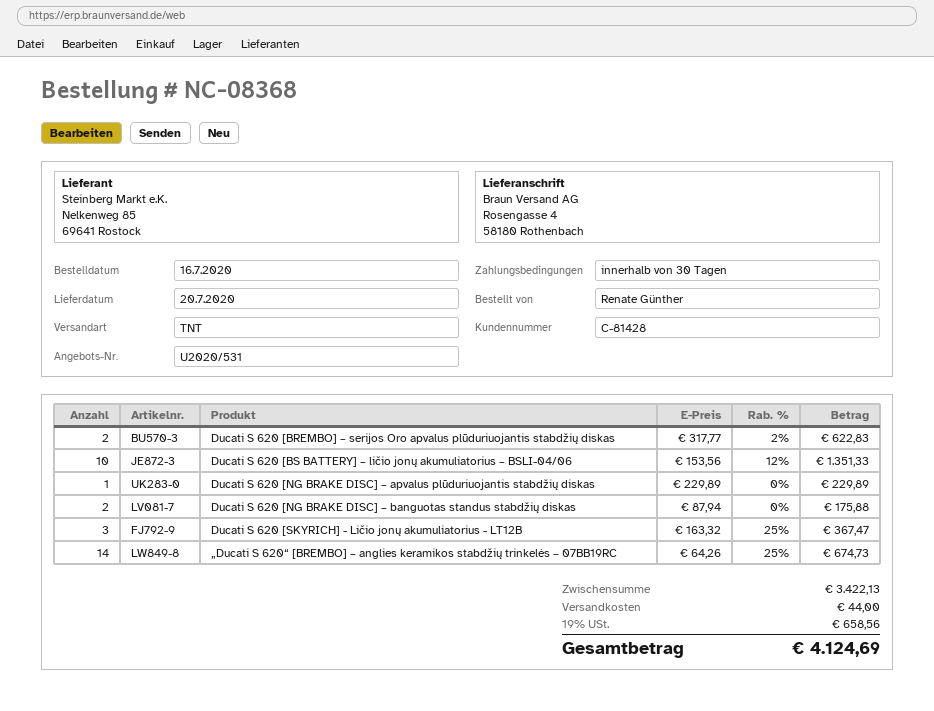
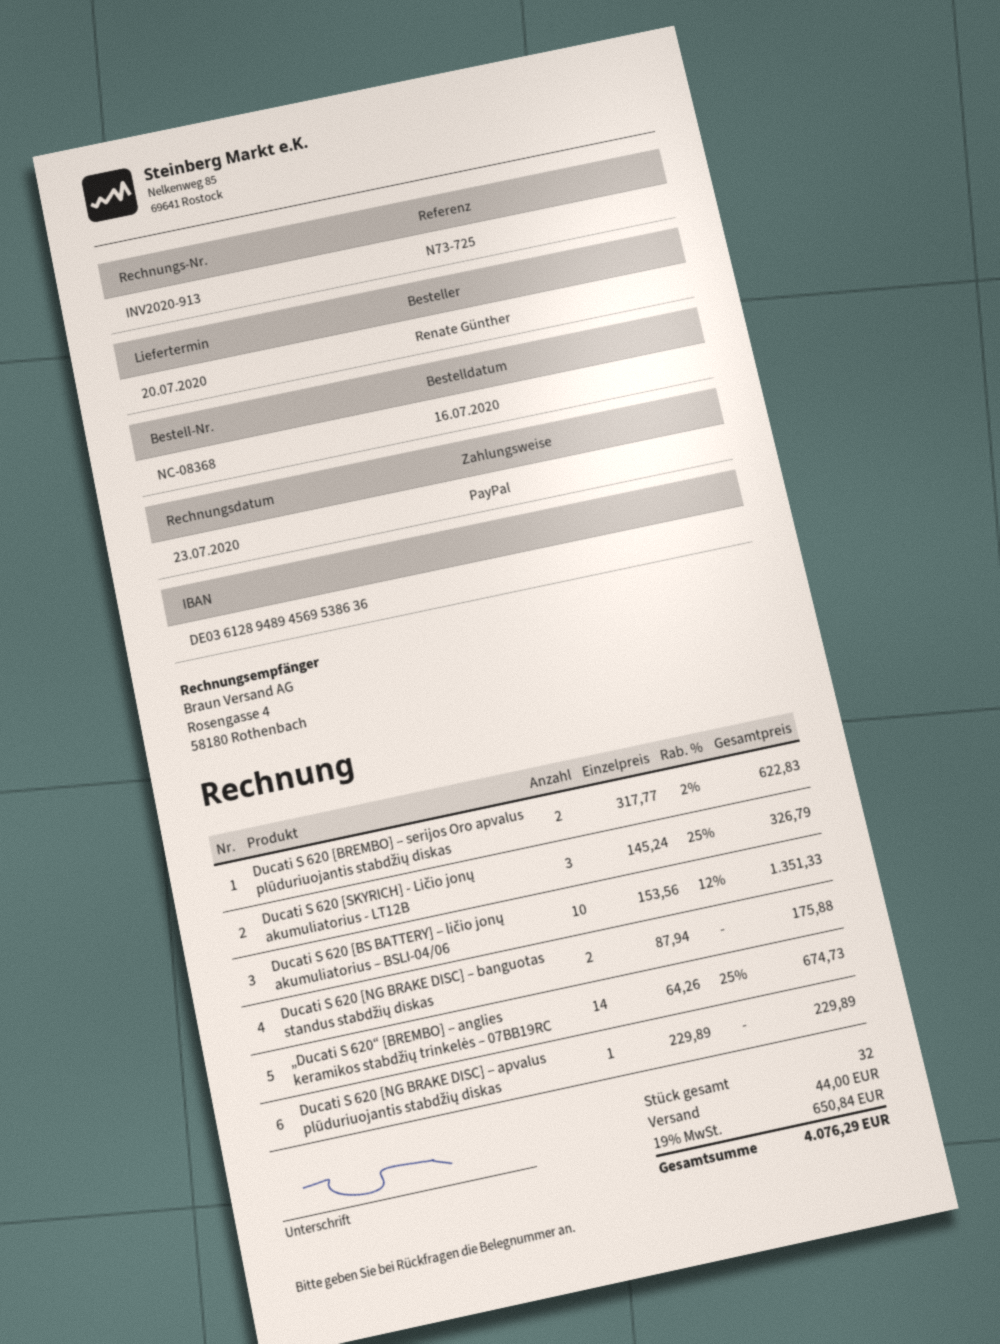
Ducati S 620 [SKYRICH] - Ličio jonų akumuliatorius - LT12B: 3 x 163.32 - 25% = 367.47 -> 3 x 145.24 - 25% = 326.79
tax: 19% = 658.56 -> 19% = 650.84
total: 4124.69 -> 4076.29

